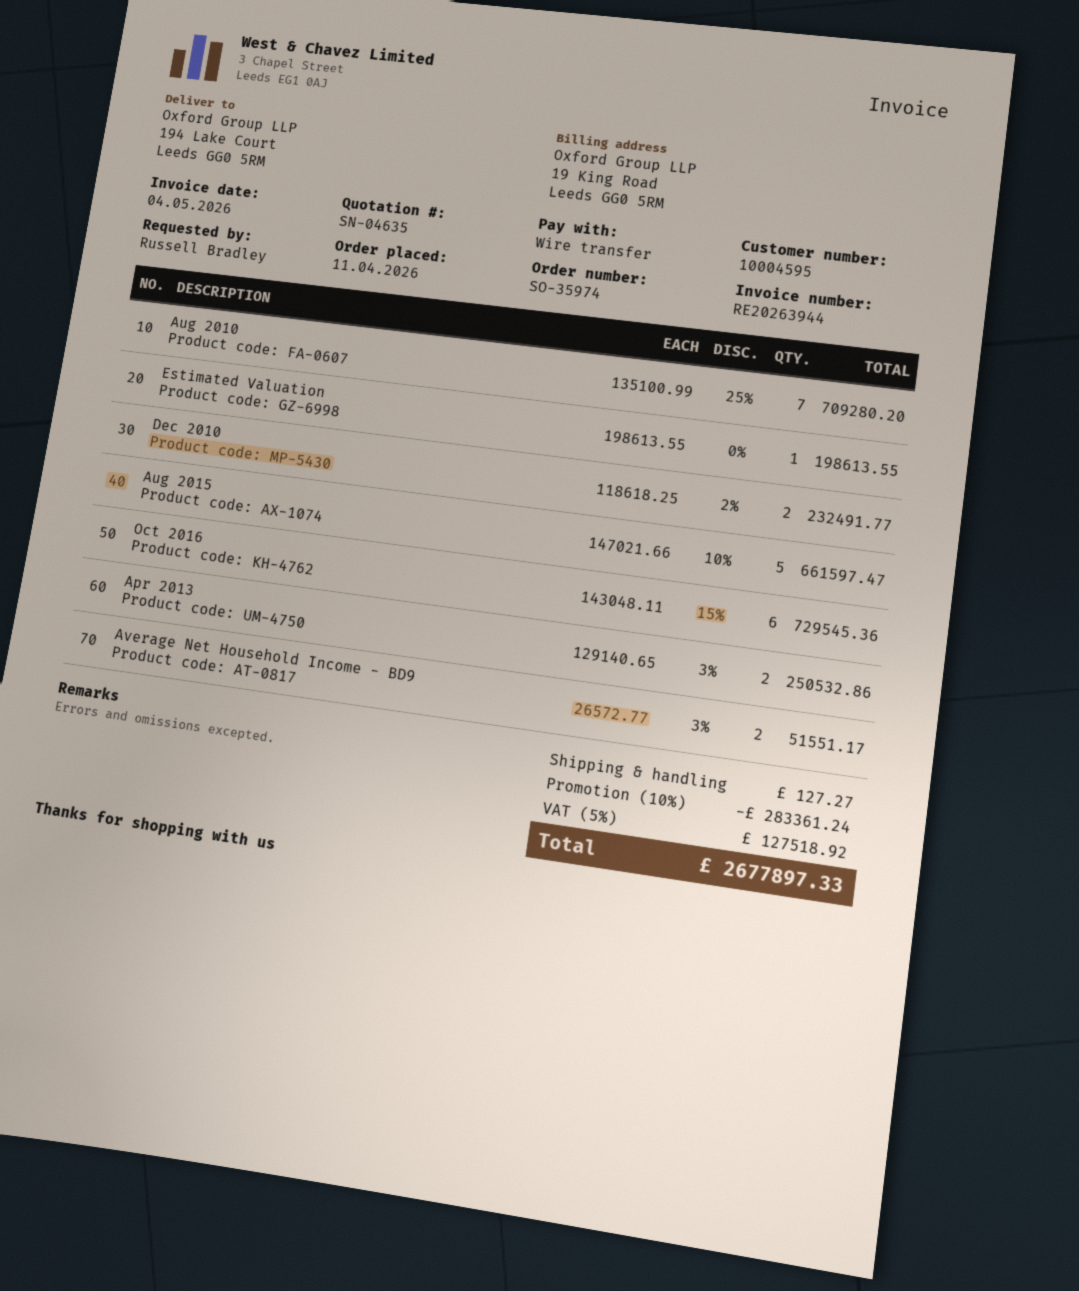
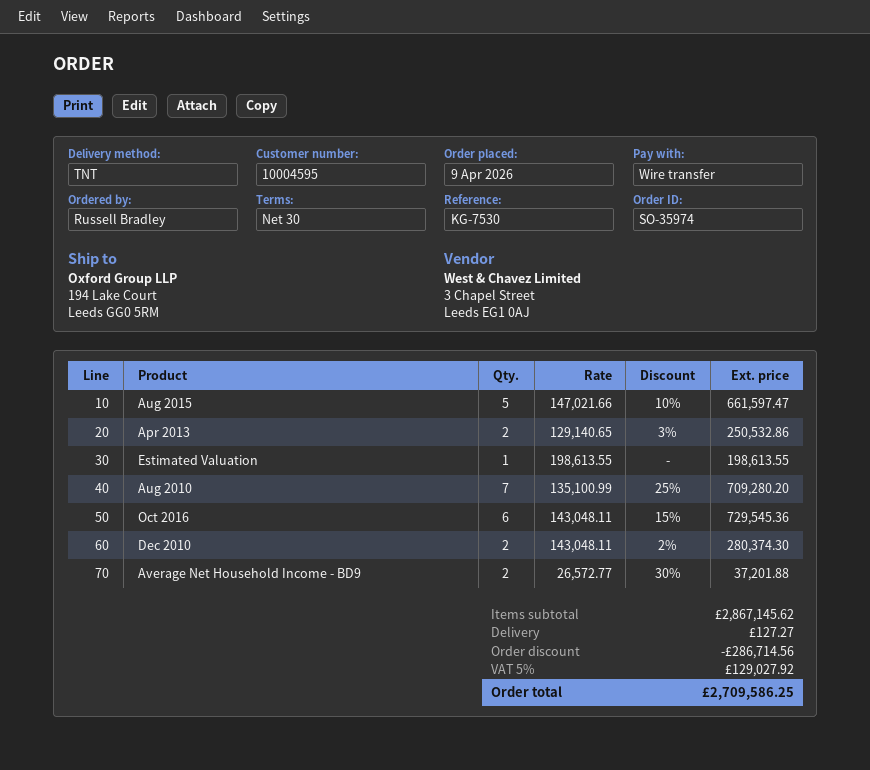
order date: 2026-04-11 -> 2026-04-09
Dec 2010: 2 x 118618.25 - 2% = 232491.77 -> 2 x 143048.11 - 2% = 280374.30
Average Net Household Income - BD9: 2 x 26572.77 - 3% = 51551.17 -> 2 x 26572.77 - 30% = 37201.88
discount: 283361.24 -> 286714.56
tax: 5% = 127518.92 -> 5% = 129027.92
total: 2677897.33 -> 2709586.25

